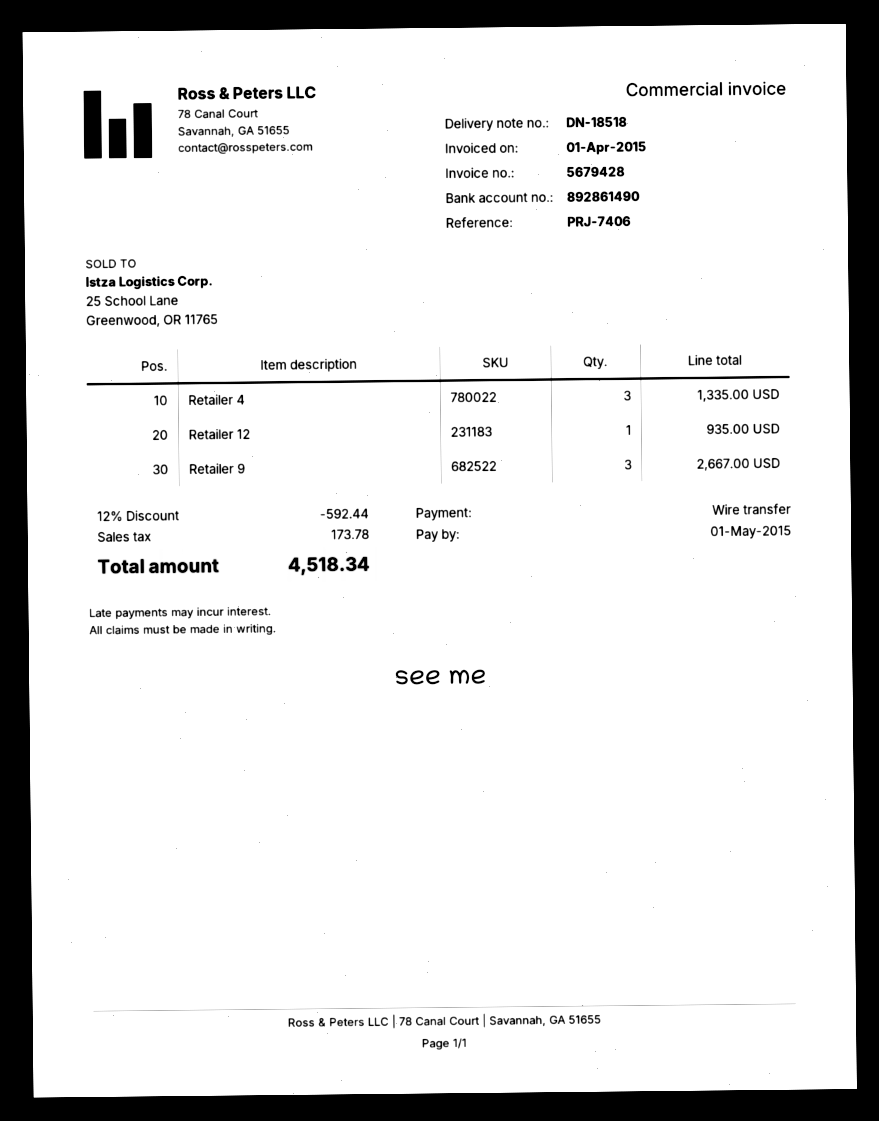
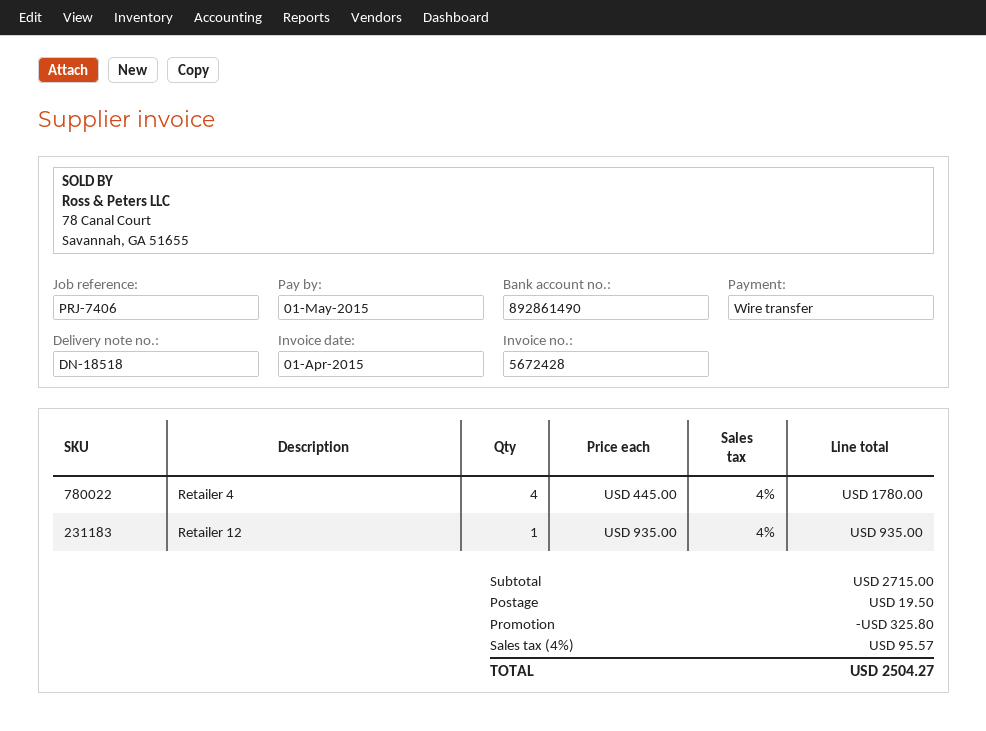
invoice number: 5679428 -> 5672428
Retailer 4: 3 for 1335.00 -> 4 for 1780.00
Retailer 9: 3 for 2667.00 -> none
discount: 592.44 -> 325.80
shipping: none -> 19.50
tax: 173.78 -> 95.57
total: 4518.34 -> 2504.27

